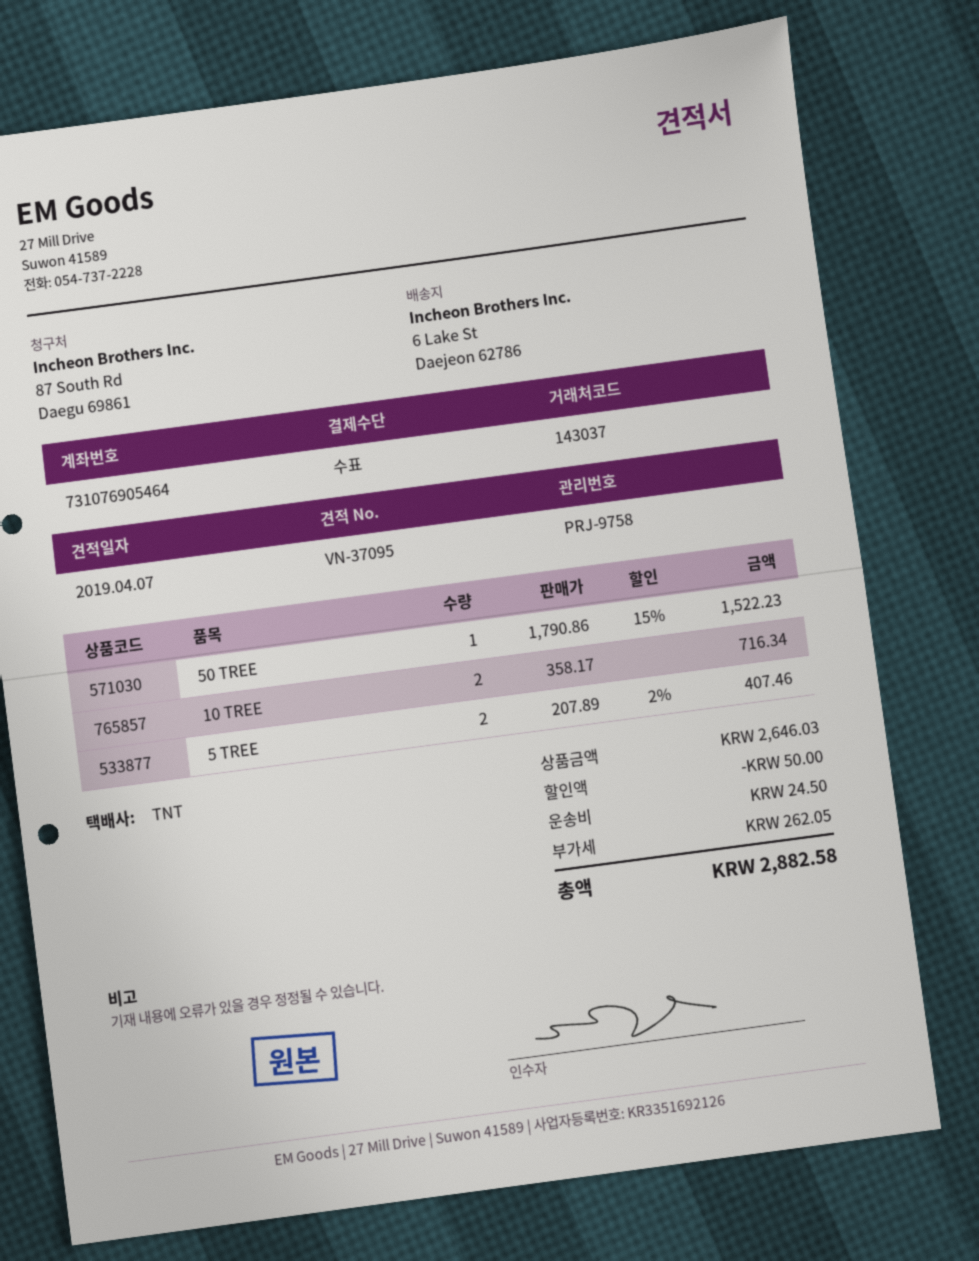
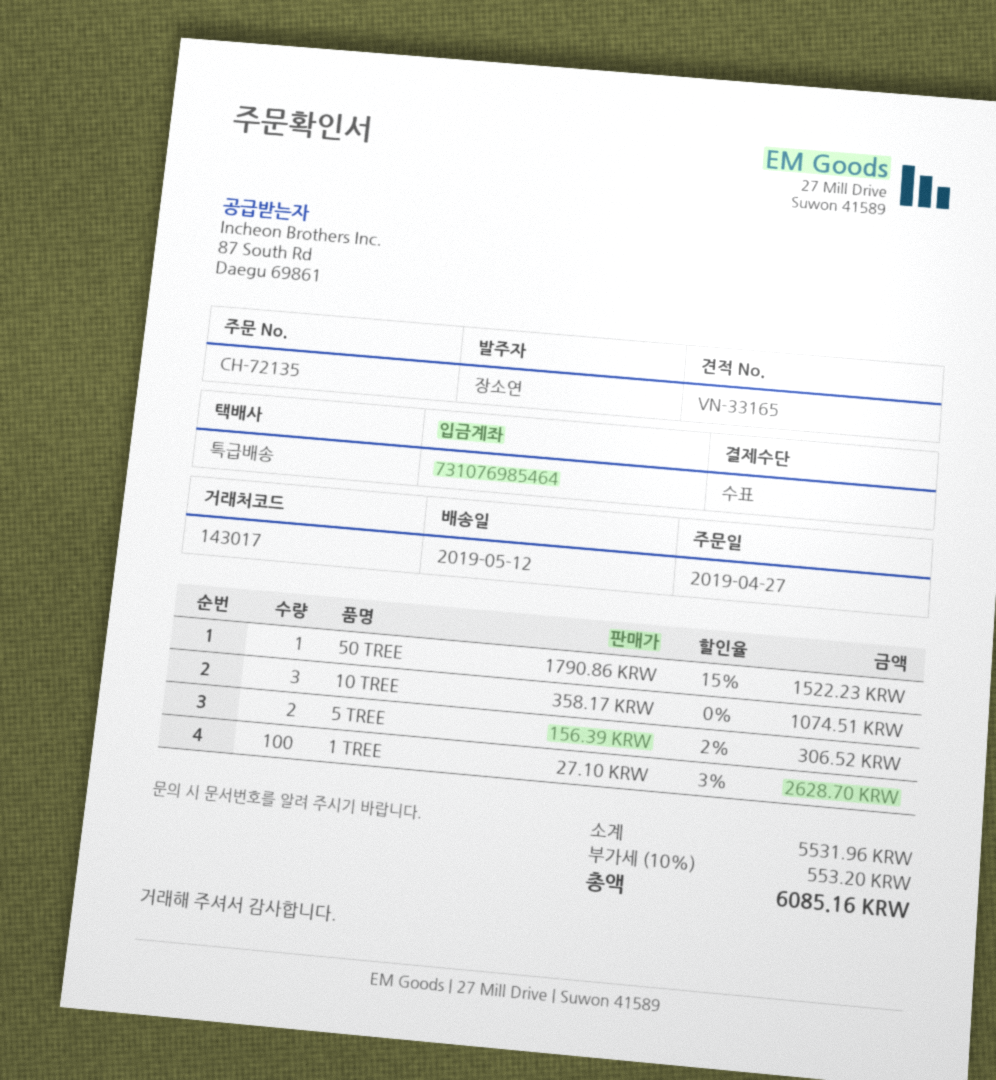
quote number: VN-37095 -> VN-33165
customer number: 143037 -> 143017
bank account: 731076905464 -> 731076985464
shipping method: TNT -> express
10 TREE: 2 x 358.17 = 716.34 -> 3 x 358.17 = 1074.51
5 TREE: 2 x 207.89 - 2% = 407.46 -> 2 x 156.39 - 2% = 306.52
1 TREE: none -> 100 x 27.10 - 3% = 2628.70
subtotal: 2646.03 -> 5531.96
discount: 50.00 -> none
shipping: 24.50 -> none
tax: 262.05 -> 553.20
total: 2882.58 -> 6085.16

